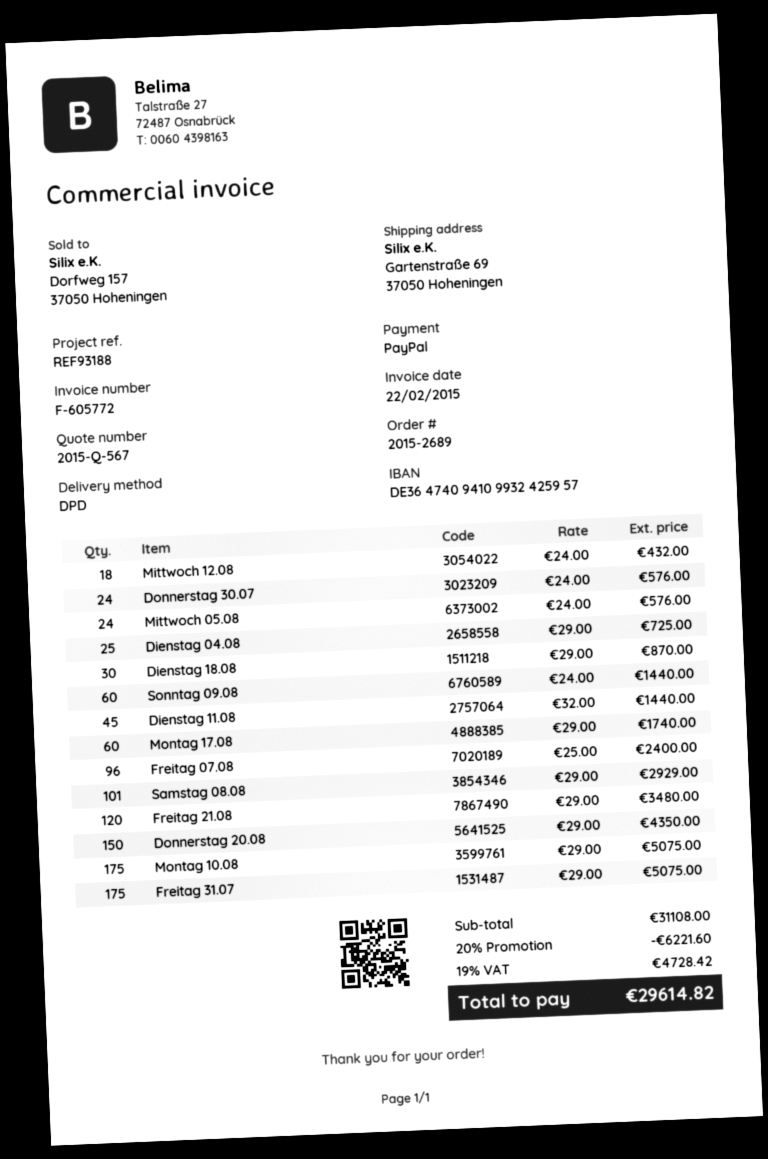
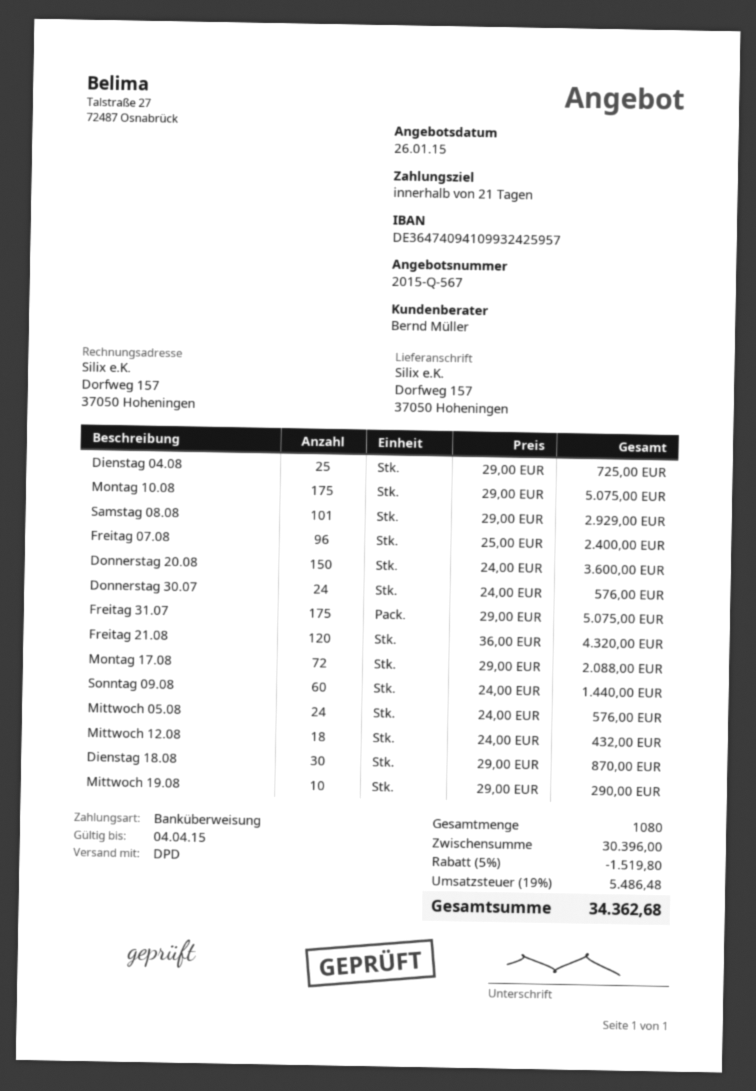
payment method: PayPal -> bank transfer
ship to: Gartenstraße 69, 37050 Hoheningen -> Dorfweg 157, 37050 Hoheningen
Dienstag 11.08: 45 x 32.00 = 1440.00 -> none
Montag 17.08: 60 x 29.00 = 1740.00 -> 72 x 29.00 = 2088.00
Freitag 21.08: 120 x 29.00 = 3480.00 -> 120 x 36.00 = 4320.00
Donnerstag 20.08: 150 x 29.00 = 4350.00 -> 150 x 24.00 = 3600.00
Mittwoch 19.08: none -> 10 x 29.00 = 290.00
subtotal: 31108.00 -> 30396.00
discount: 20% = 6221.60 -> 5% = 1519.80
tax: 19% = 4728.42 -> 19% = 5486.48
total: 29614.82 -> 34362.68

